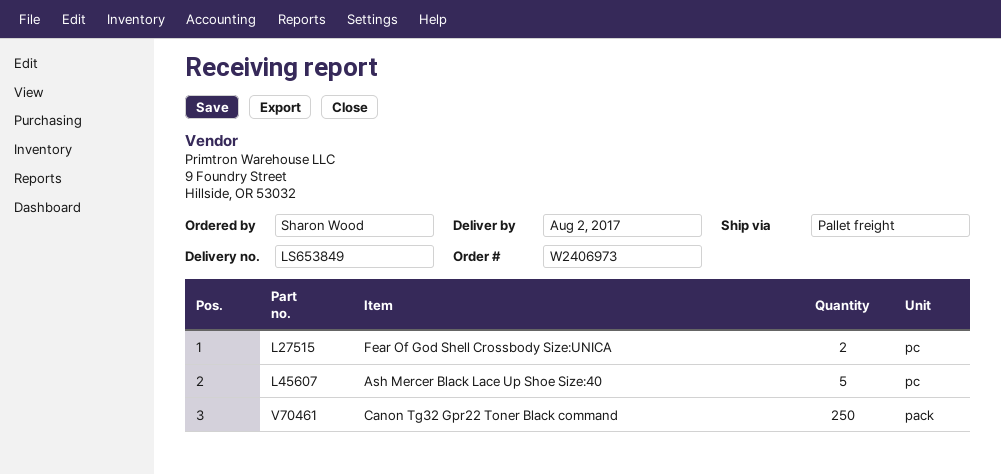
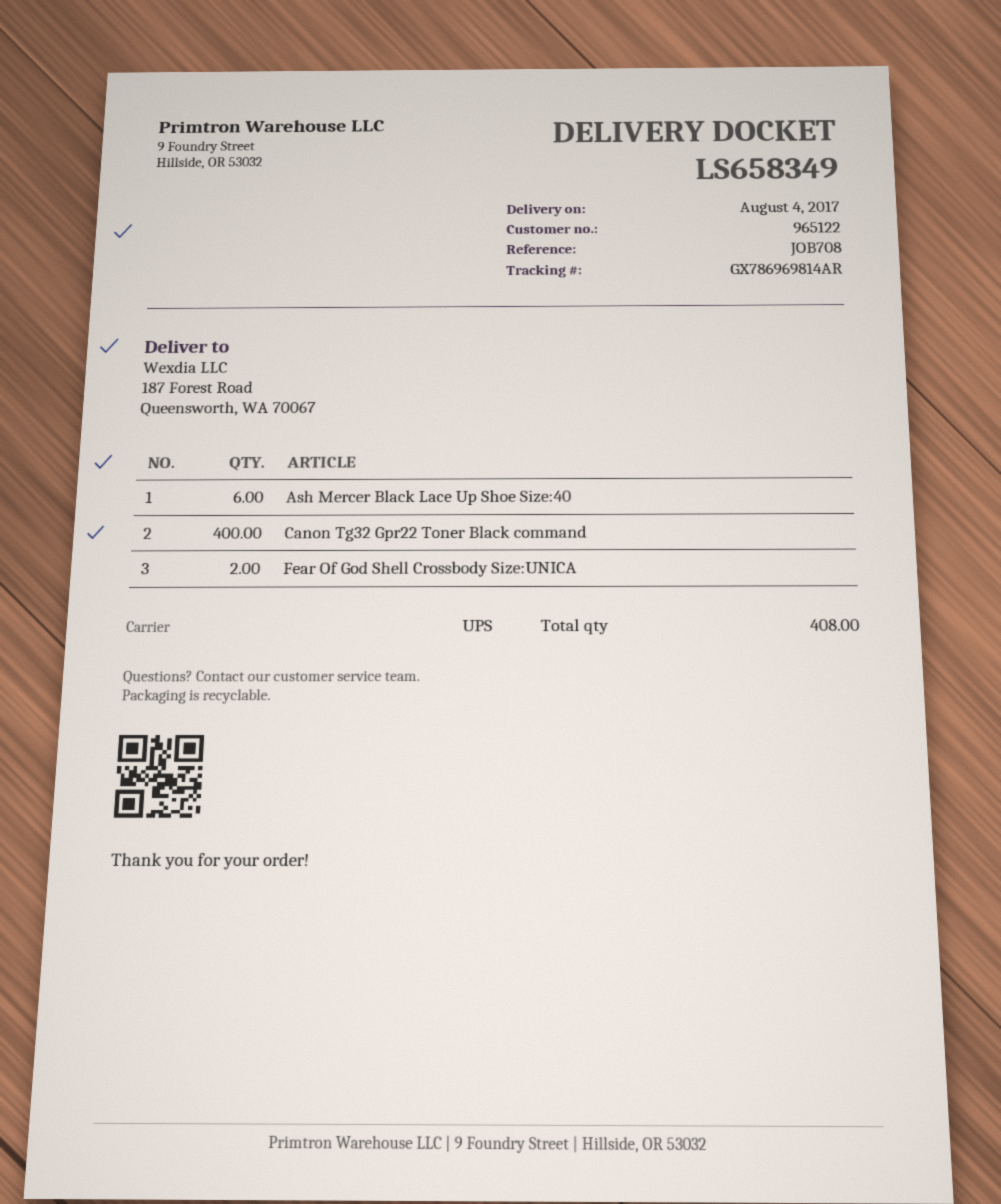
delivery note number: LS653849 -> LS658349
delivery date: 2017-08-02 -> 2017-08-04
shipping method: pallet freight -> UPS
Ash Mercer Black Lace Up Shoe Size:40: 5 -> 6
Canon Tg32 Gpr22 Toner Black command: 250 -> 400

